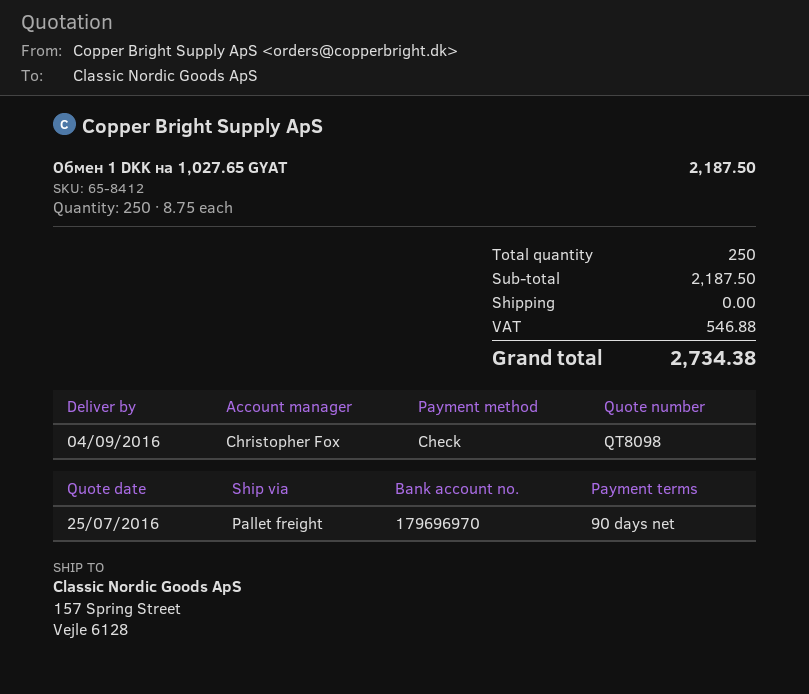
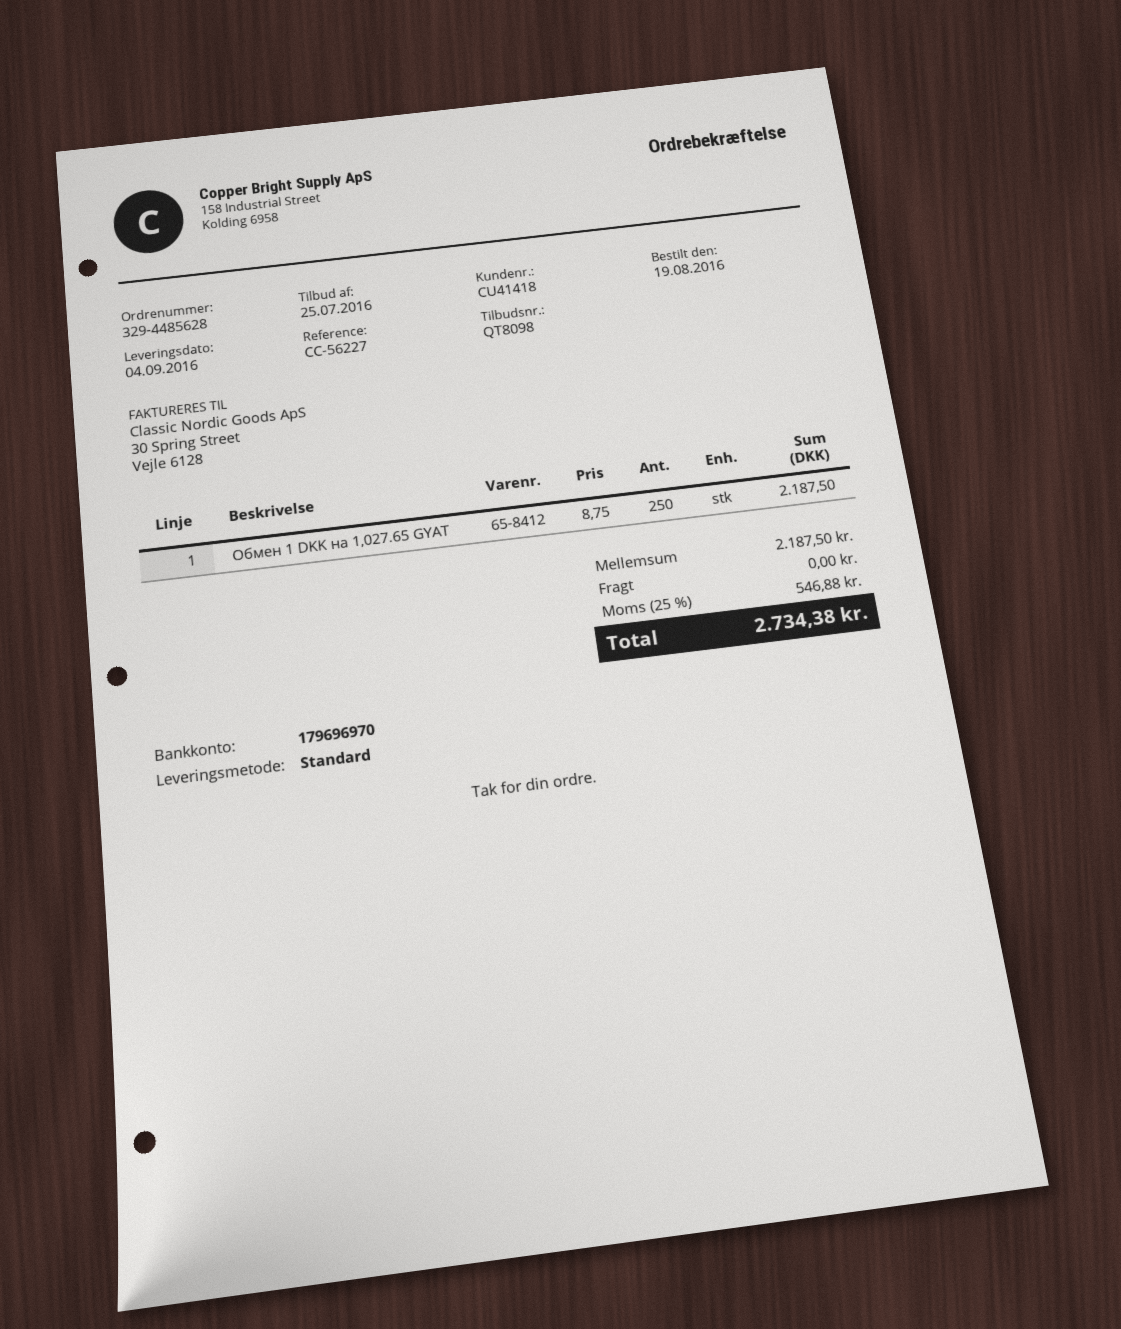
shipping method: pallet freight -> standard

